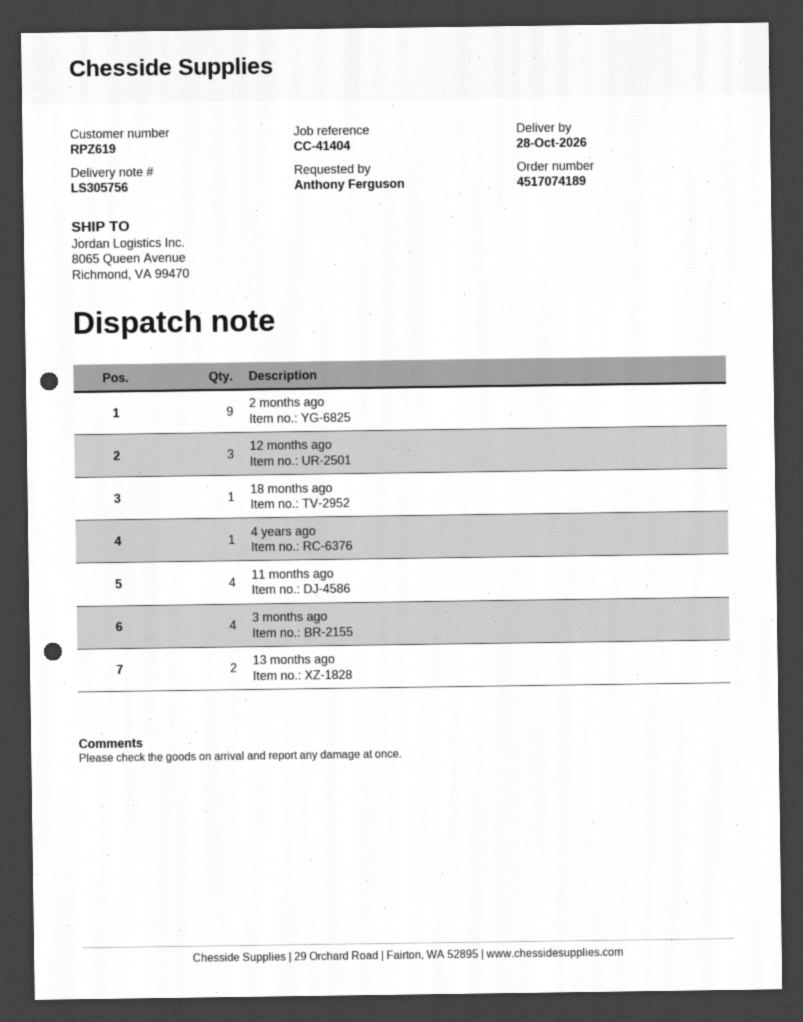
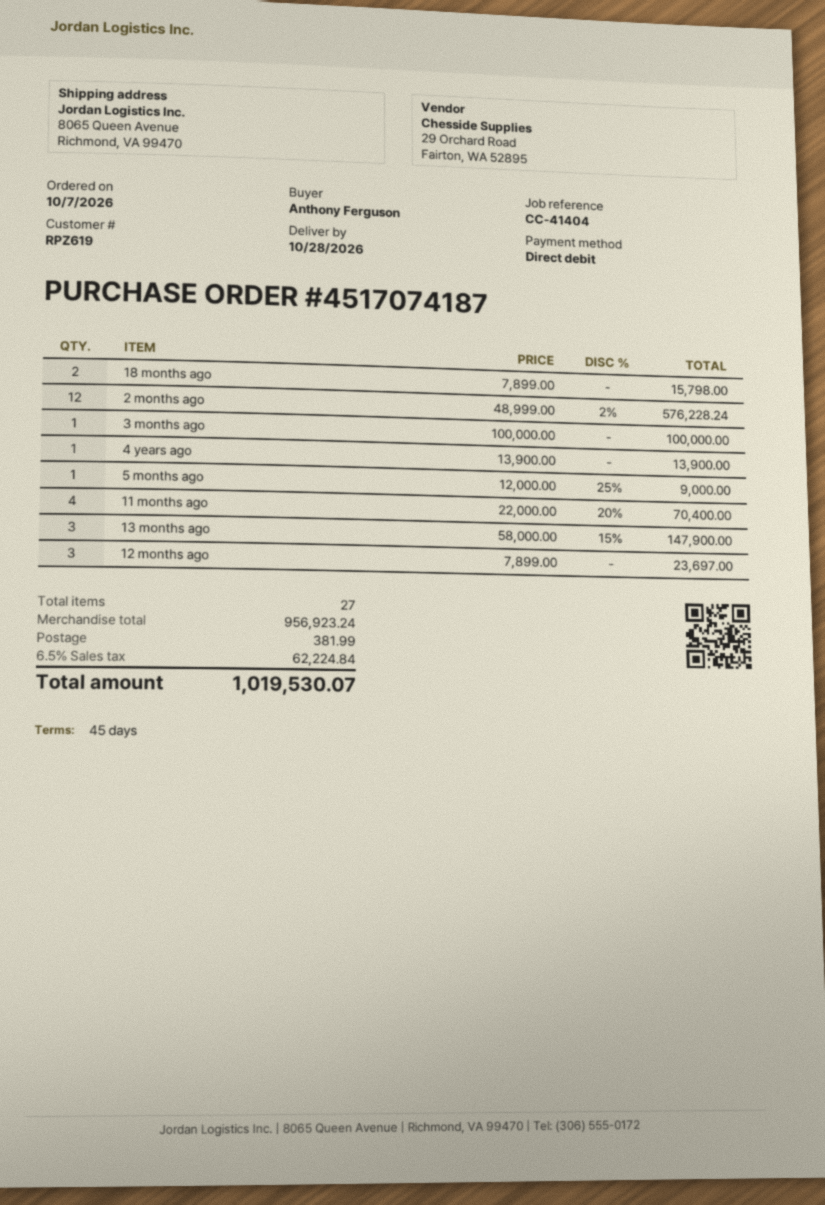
order number: 4517074189 -> 4517074187
2 months ago: 9 -> 12
18 months ago: 1 -> 2
3 months ago: 4 -> 1
13 months ago: 2 -> 3
5 months ago: none -> 1

